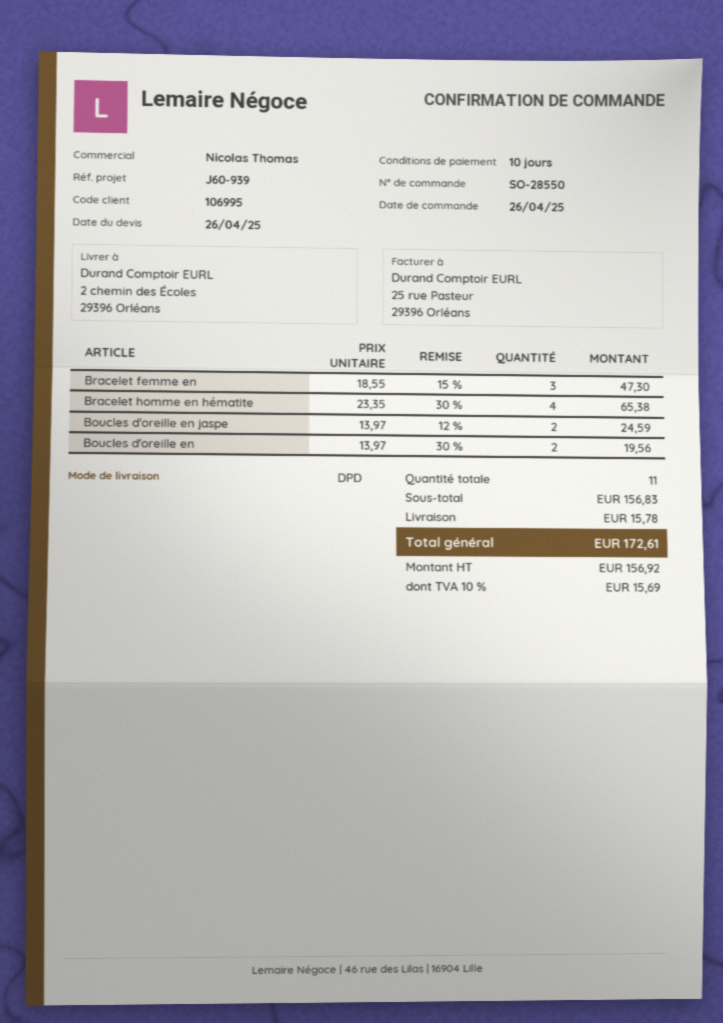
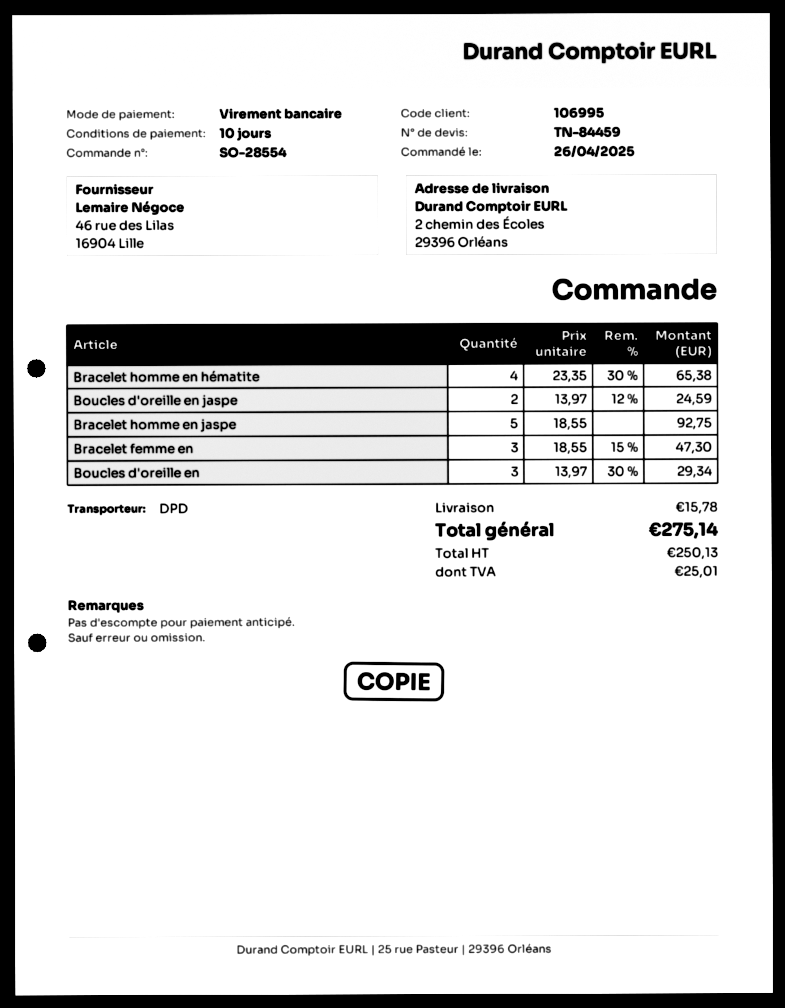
order number: SO-28550 -> SO-28554
Boucles d'oreille en: 2 x 13.97 - 30% = 19.56 -> 3 x 13.97 - 30% = 29.34
Bracelet homme en jaspe: none -> 5 x 18.55 = 92.75
net: 156.92 -> 250.13
tax: 15.69 -> 25.01
total: 172.61 -> 275.14

